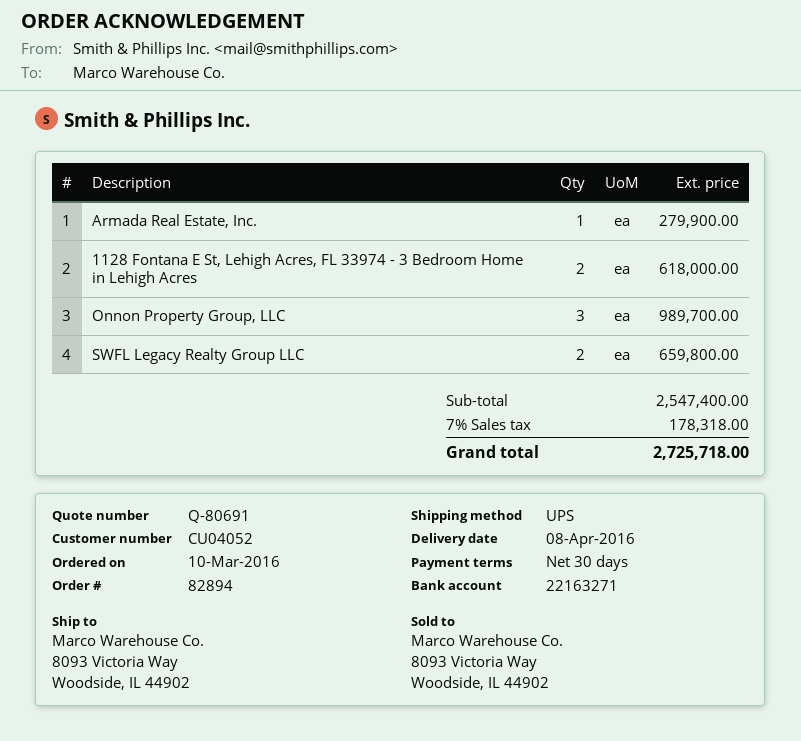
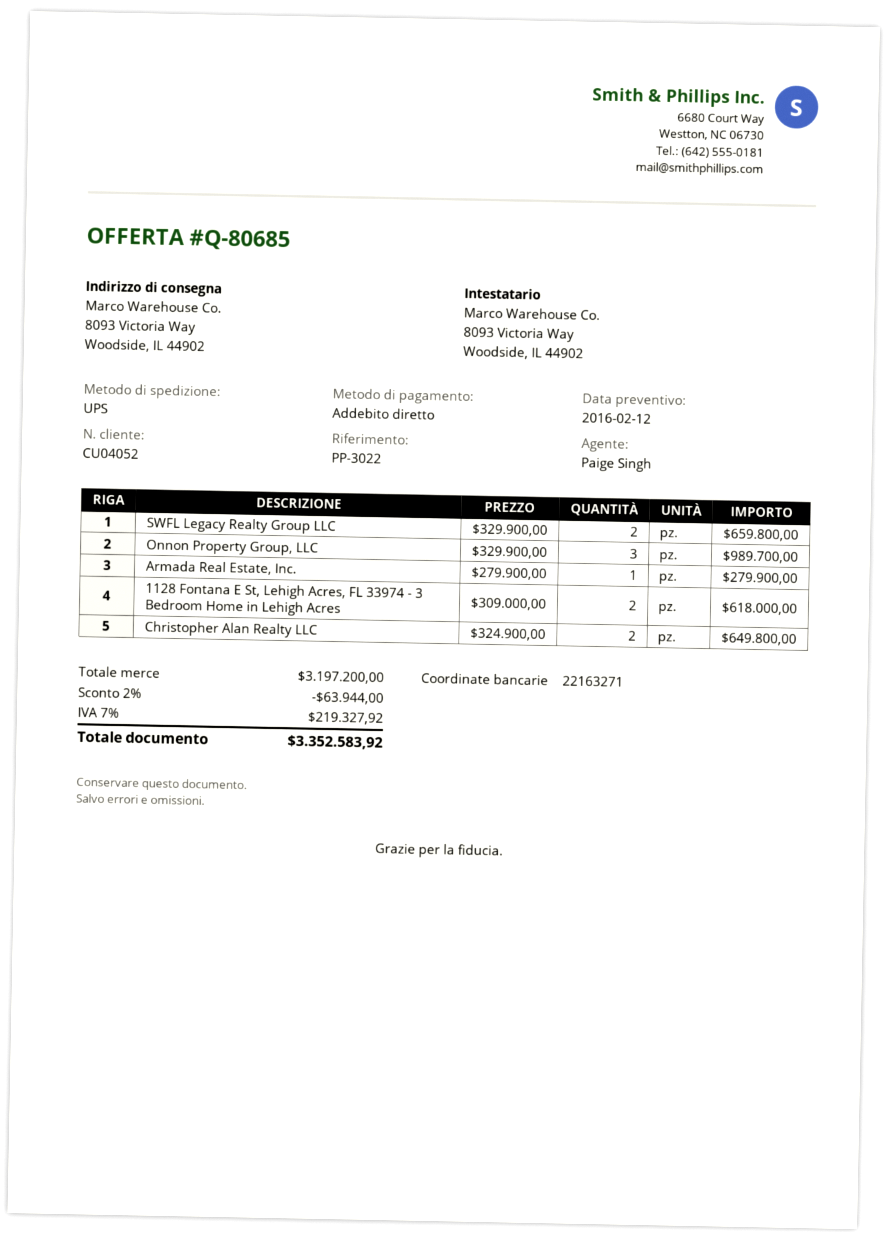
quote number: Q-80691 -> Q-80685
Christopher Alan Realty LLC: none -> 2 for 649800.00
subtotal: 2547400.00 -> 3197200.00
discount: none -> 2% = 63944.00
tax: 7% = 178318.00 -> 7% = 219327.92
total: 2725718.00 -> 3352583.92

